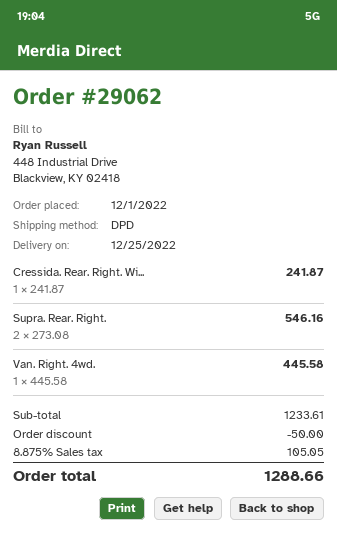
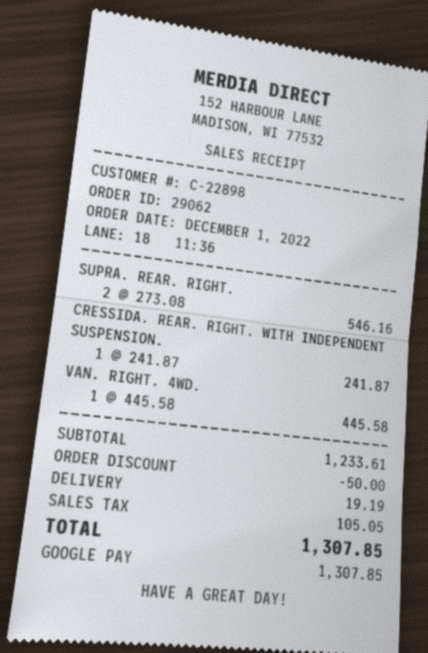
shipping: none -> 19.19
total: 1288.66 -> 1307.85

